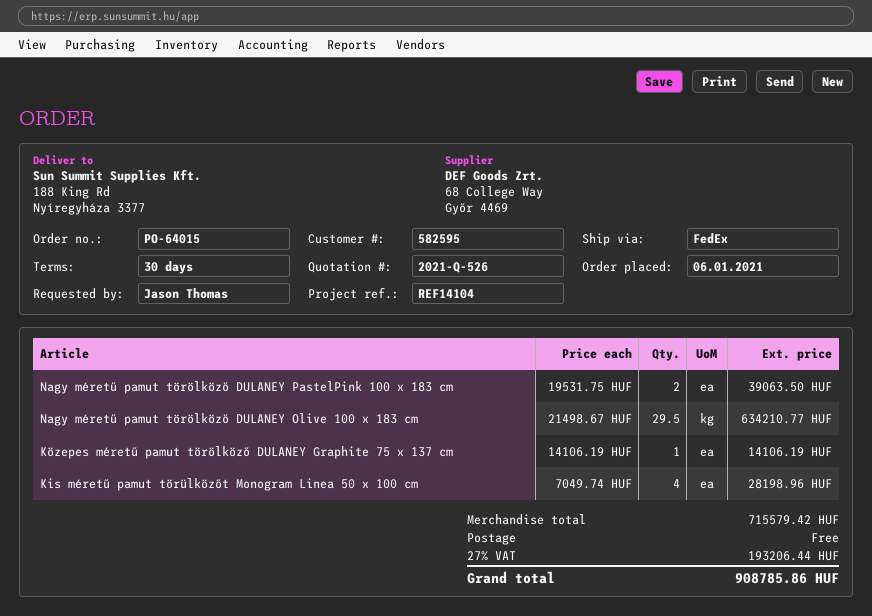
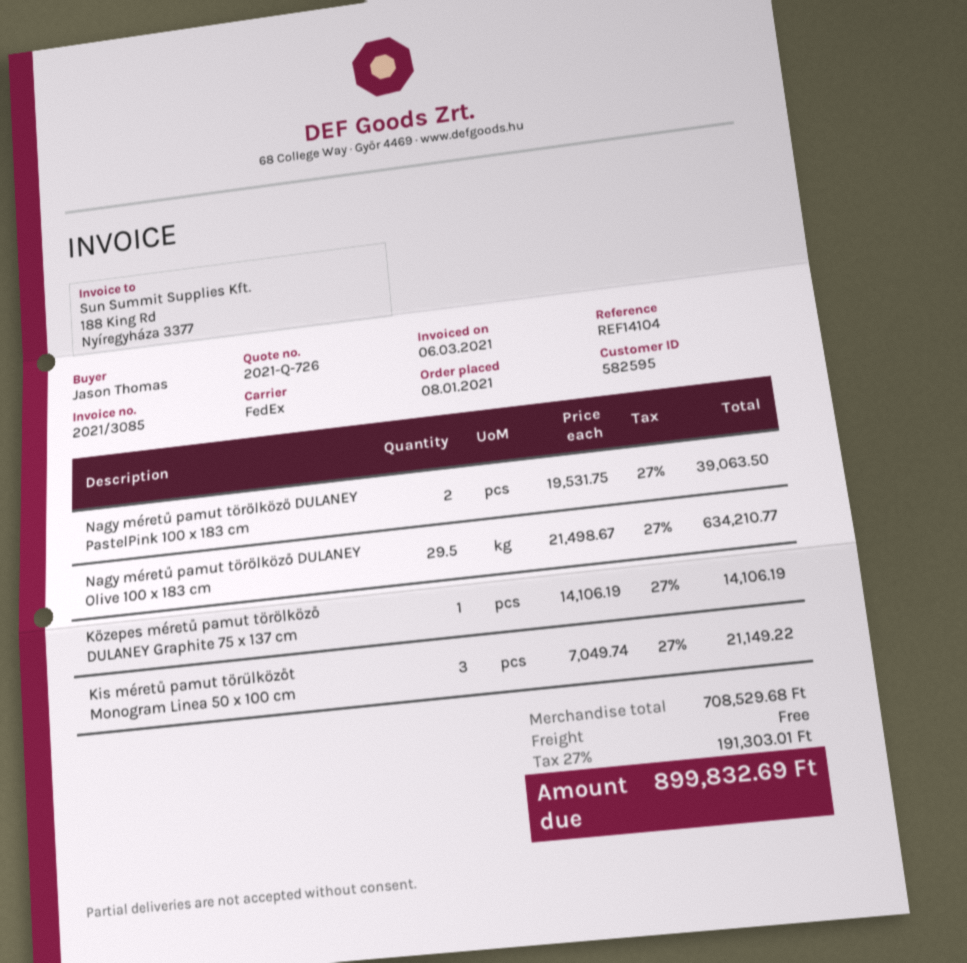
quote number: 2021-Q-526 -> 2021-Q-726
order date: 2021-01-06 -> 2021-01-08
Kis méretű pamut törülközőt Monogram Linea 50 x 100 cm: 4 x 7049.74 = 28198.96 -> 3 x 7049.74 = 21149.22
subtotal: 715579.42 -> 708529.68
tax: 27% = 193206.44 -> 27% = 191303.01
total: 908785.86 -> 899832.69

